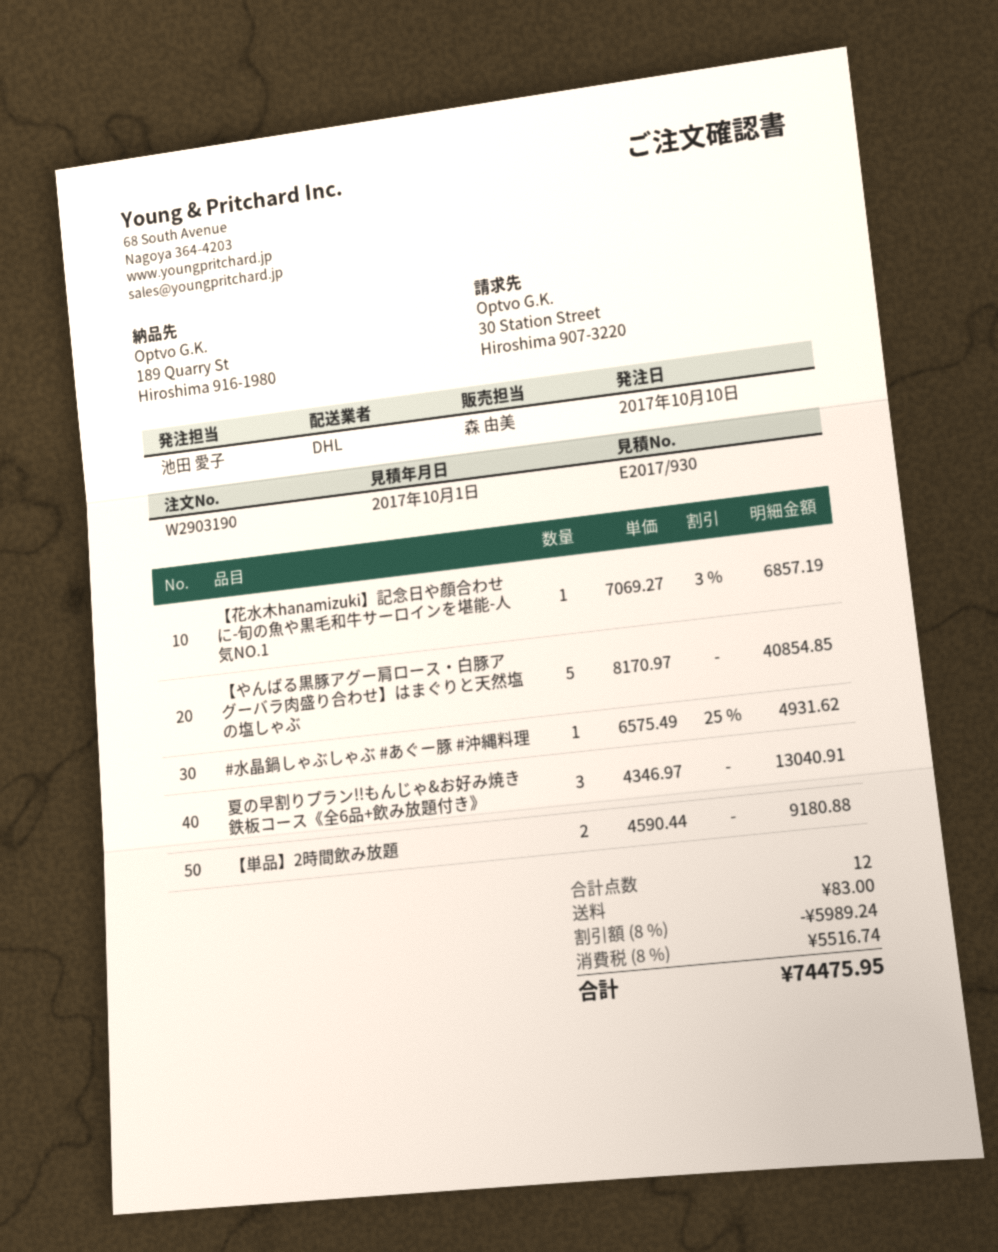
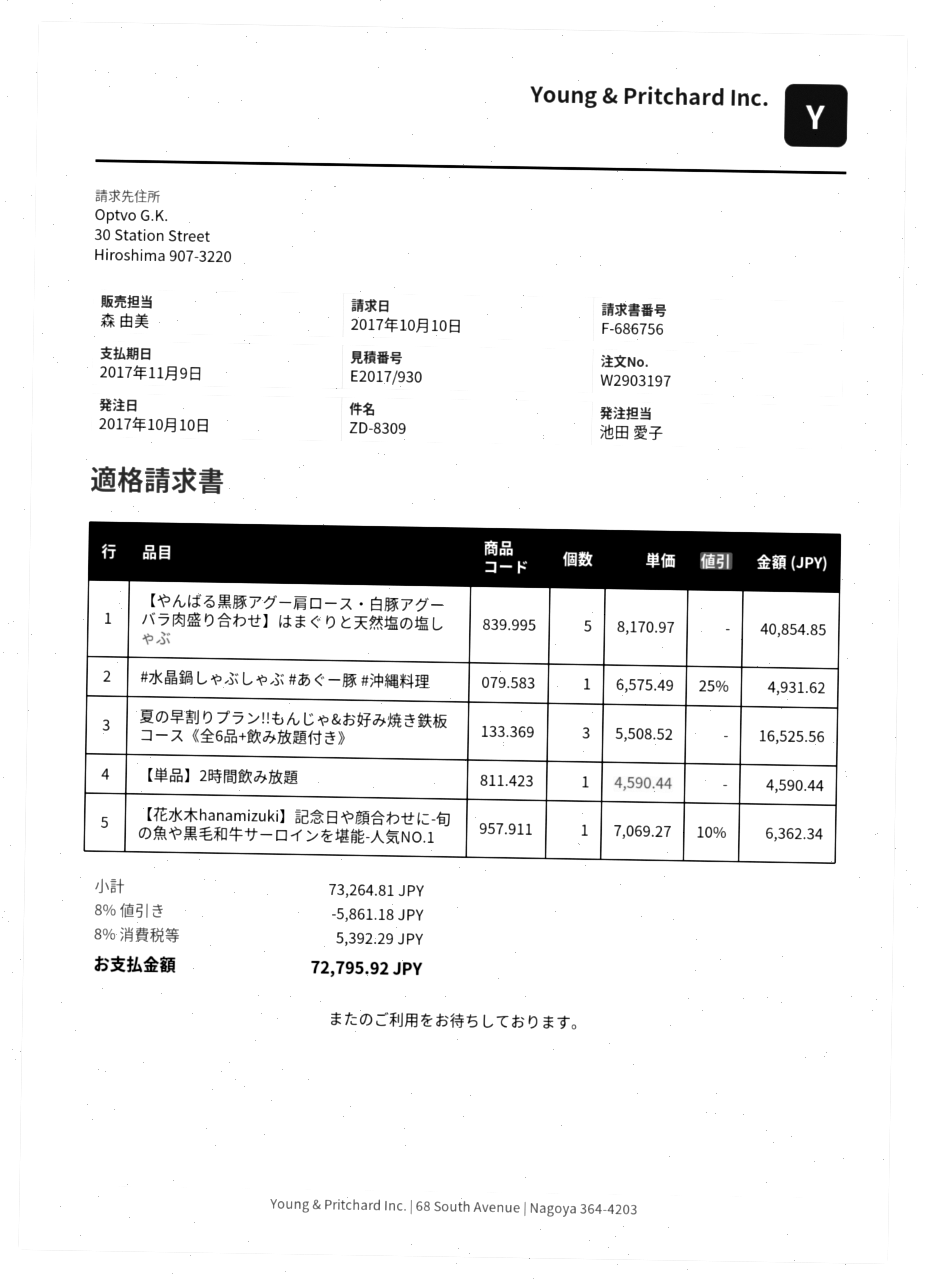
order number: W2903190 -> W2903197
【花水木hanamizuki】記念日や顔合わせに-旬の魚や黒毛和牛サーロインを堪能-人気NO.1: 1 x 7069.27 - 3% = 6857.19 -> 1 x 7069.27 - 10% = 6362.34
夏の早割りプラン!!もんじゃ&お好み焼き鉄板コース《全6品+飲み放題付き》: 3 x 4346.97 = 13040.91 -> 3 x 5508.52 = 16525.56
【単品】2時間飲み放題: 2 x 4590.44 = 9180.88 -> 1 x 4590.44 = 4590.44
discount: 8% = 5989.24 -> 8% = 5861.18
shipping: 83.00 -> none
tax: 8% = 5516.74 -> 8% = 5392.29
total: 74475.95 -> 72795.92

